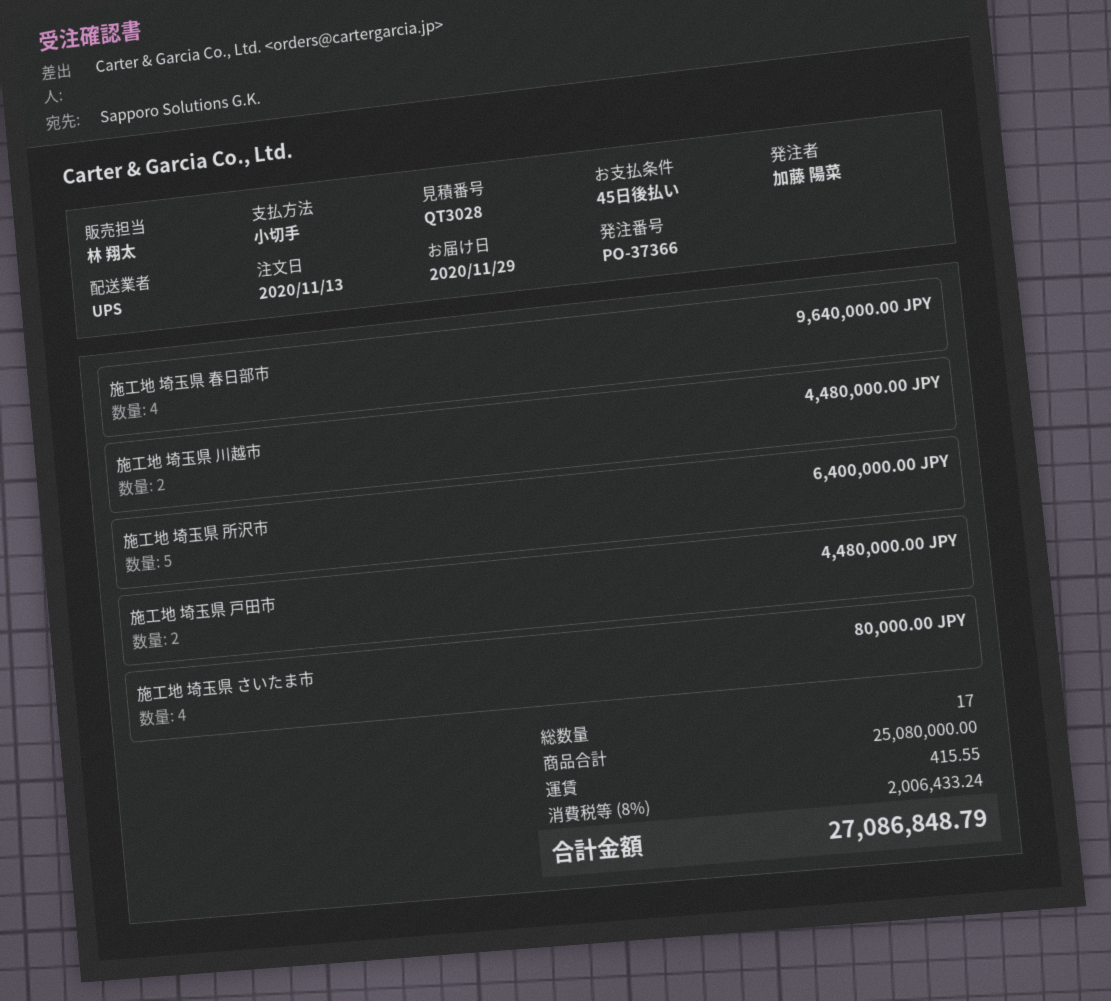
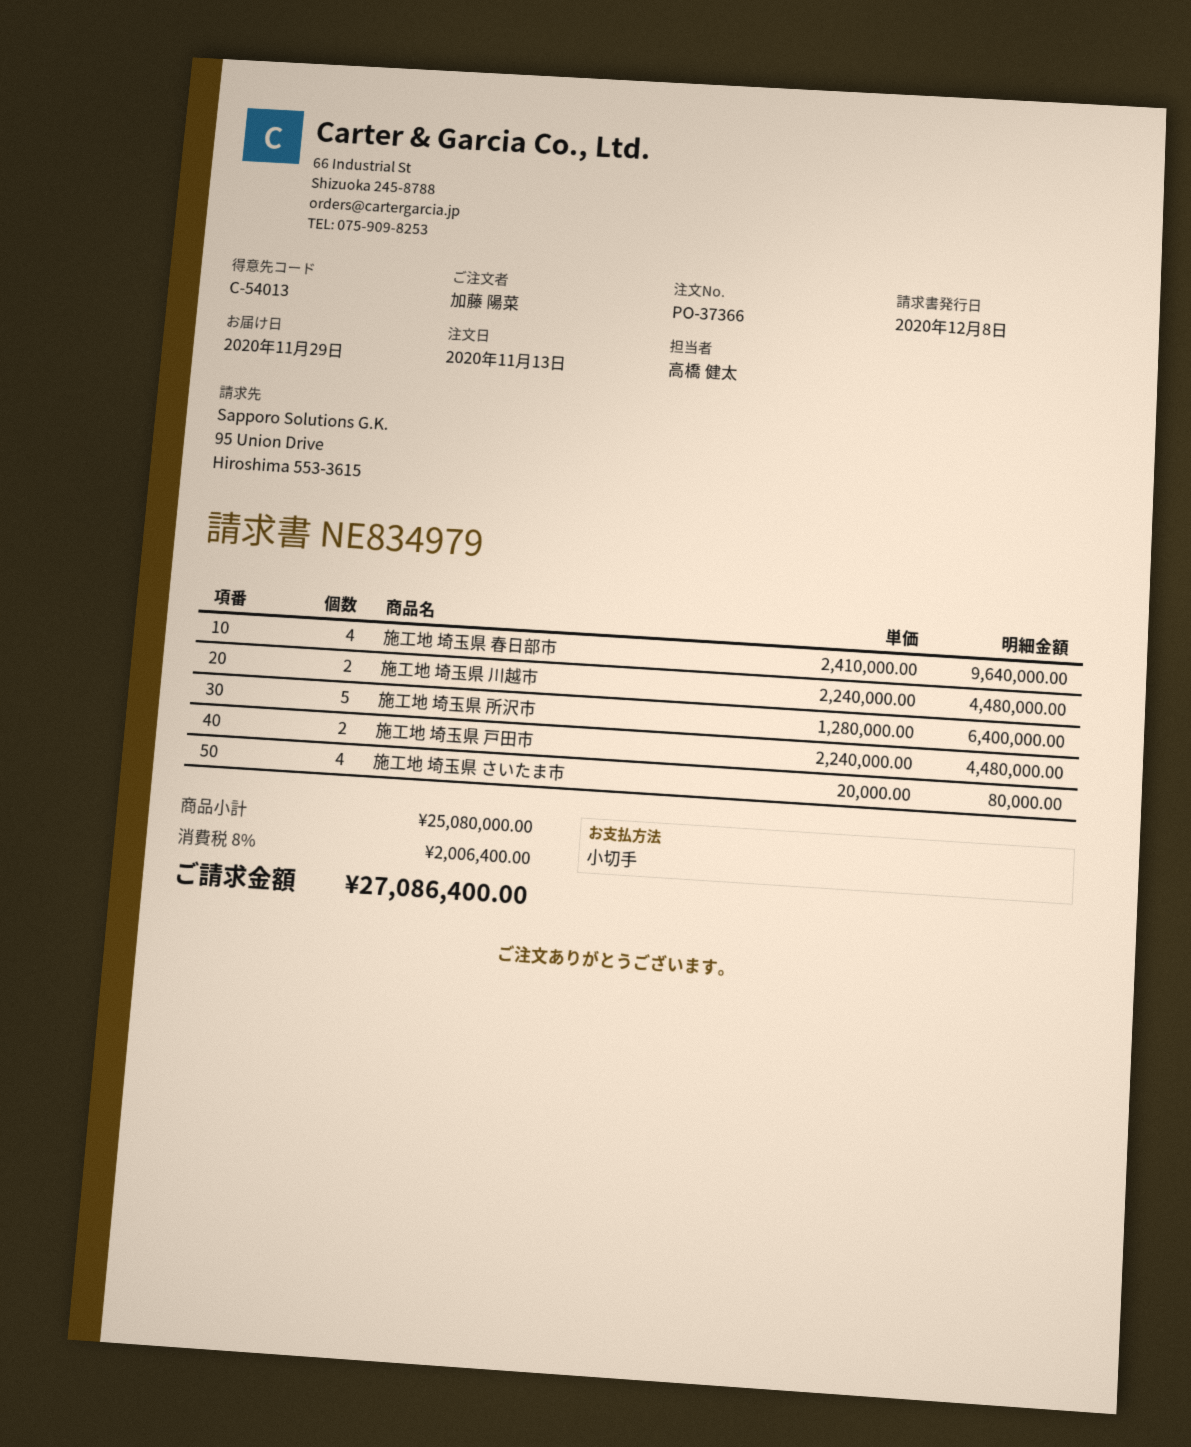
sales rep: 林 翔太 -> 高橋 健太
shipping: 415.55 -> none
tax: 8% = 2006433.24 -> 8% = 2006400.00
total: 27086848.79 -> 27086400.00

